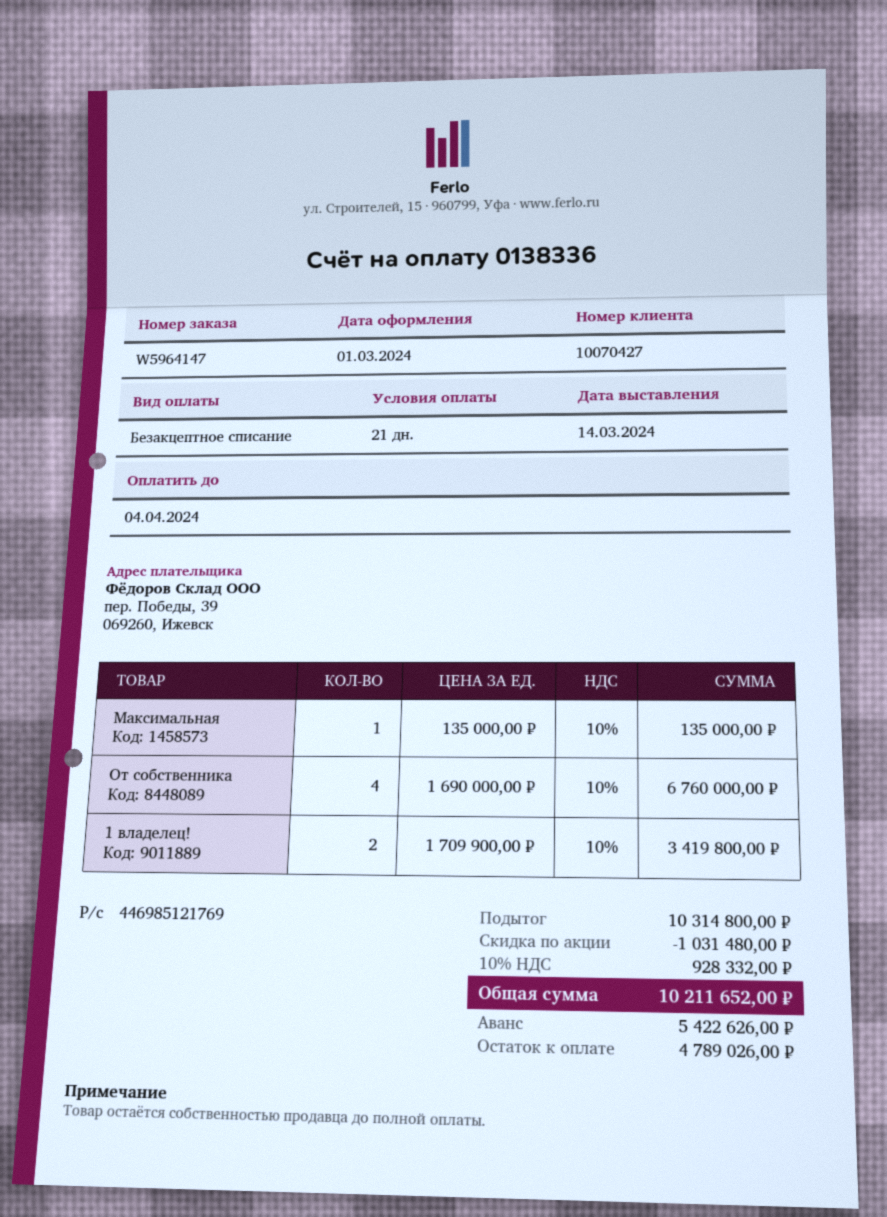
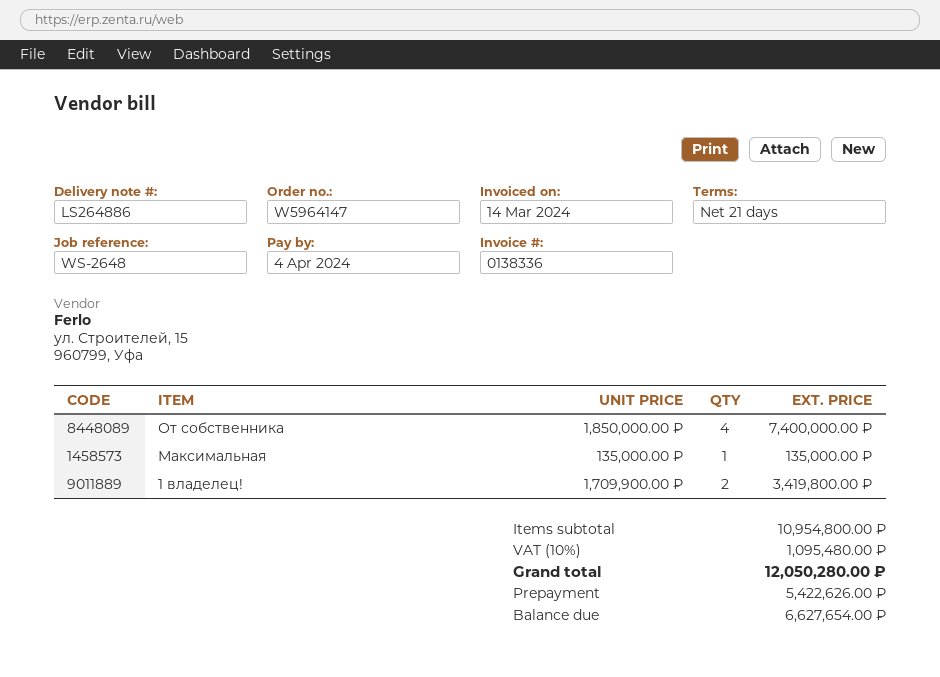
От собственника: 4 x 1690000.00 = 6760000.00 -> 4 x 1850000.00 = 7400000.00
subtotal: 10314800.00 -> 10954800.00
discount: 1031480.00 -> none
tax: 10% = 928332.00 -> 10% = 1095480.00
total: 10211652.00 -> 12050280.00
balance: 4789026.00 -> 6627654.00

